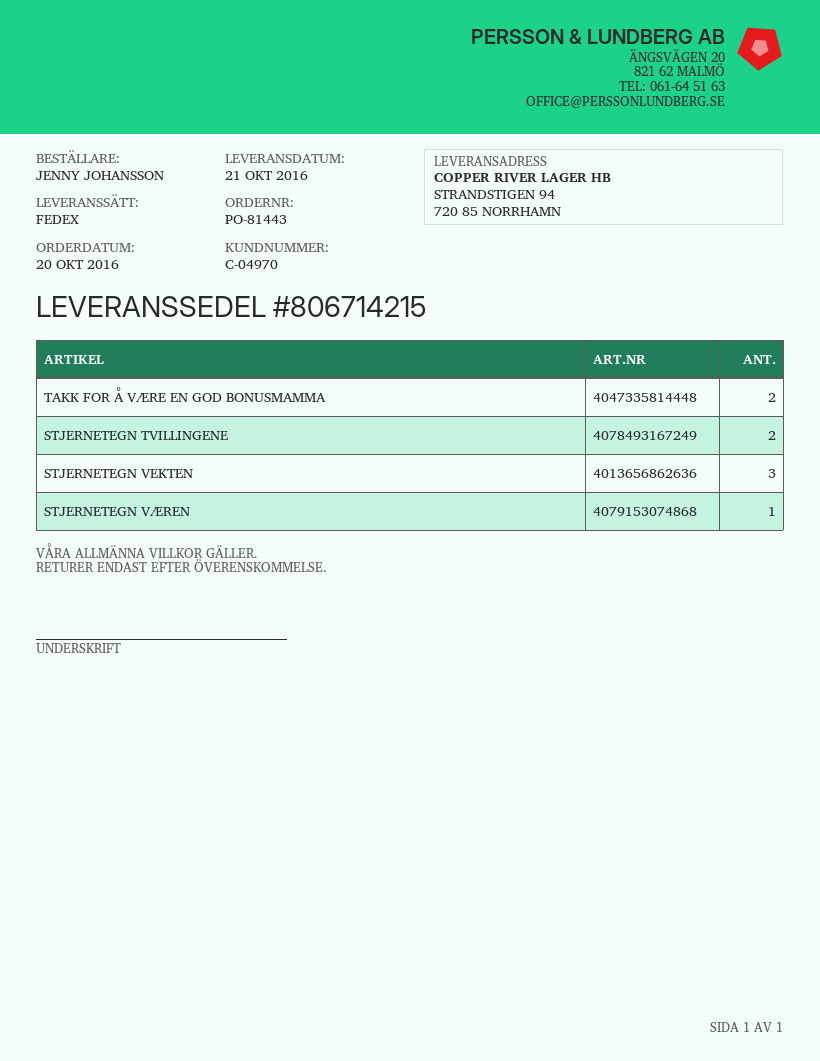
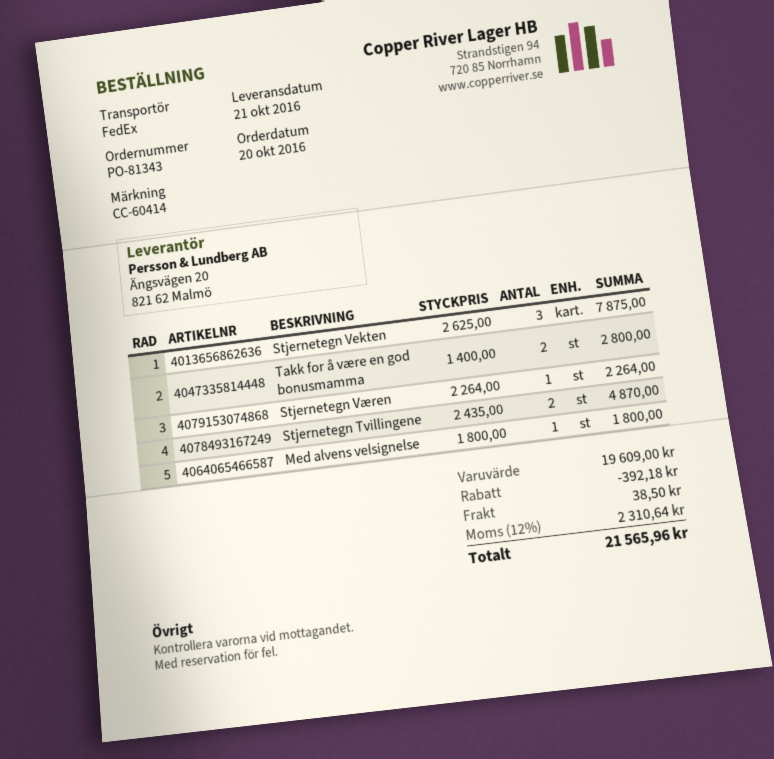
order number: PO-81443 -> PO-81343
Med alvens velsignelse: none -> 1

